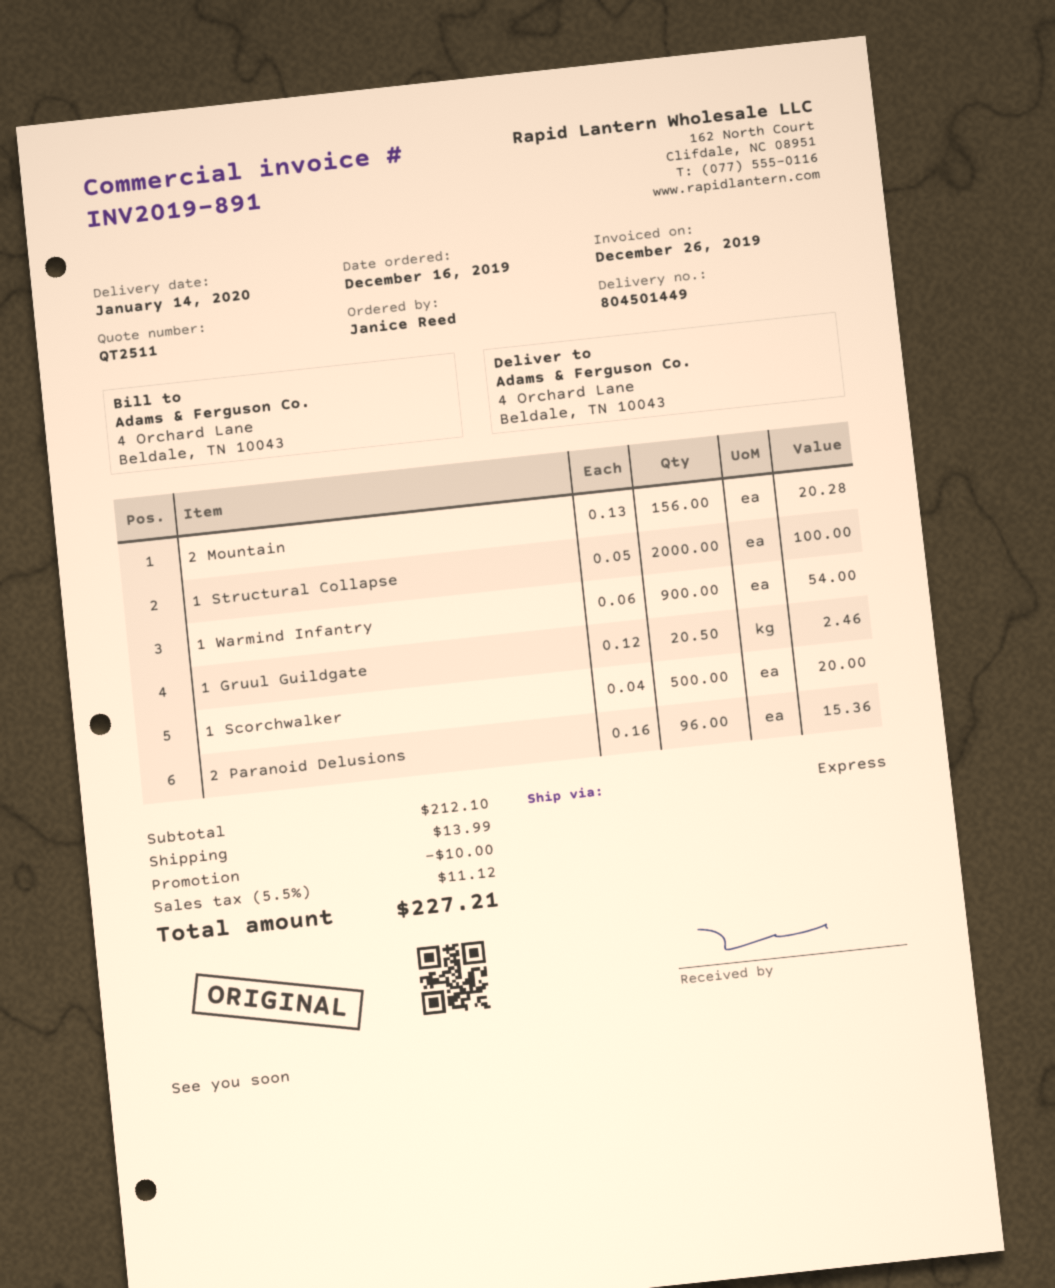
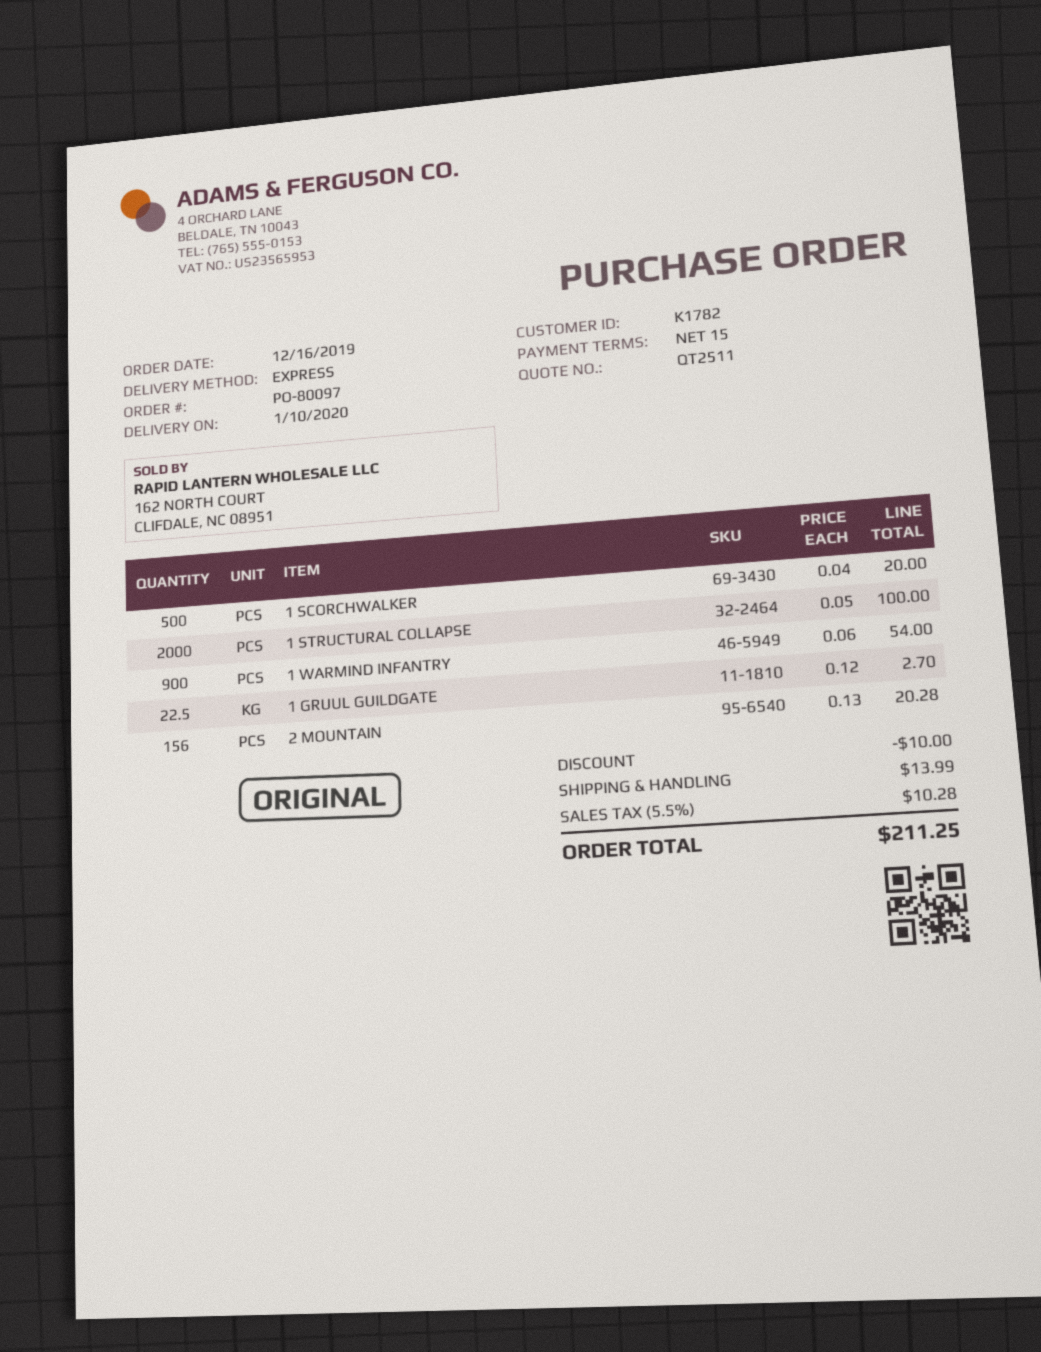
delivery date: 2020-01-14 -> 2020-01-10
1 Gruul Guildgate: 20.5 x 0.12 = 2.46 -> 22.5 x 0.12 = 2.70
2 Paranoid Delusions: 96 x 0.16 = 15.36 -> none
tax: 5.5% = 11.12 -> 5.5% = 10.28
total: 227.21 -> 211.25

